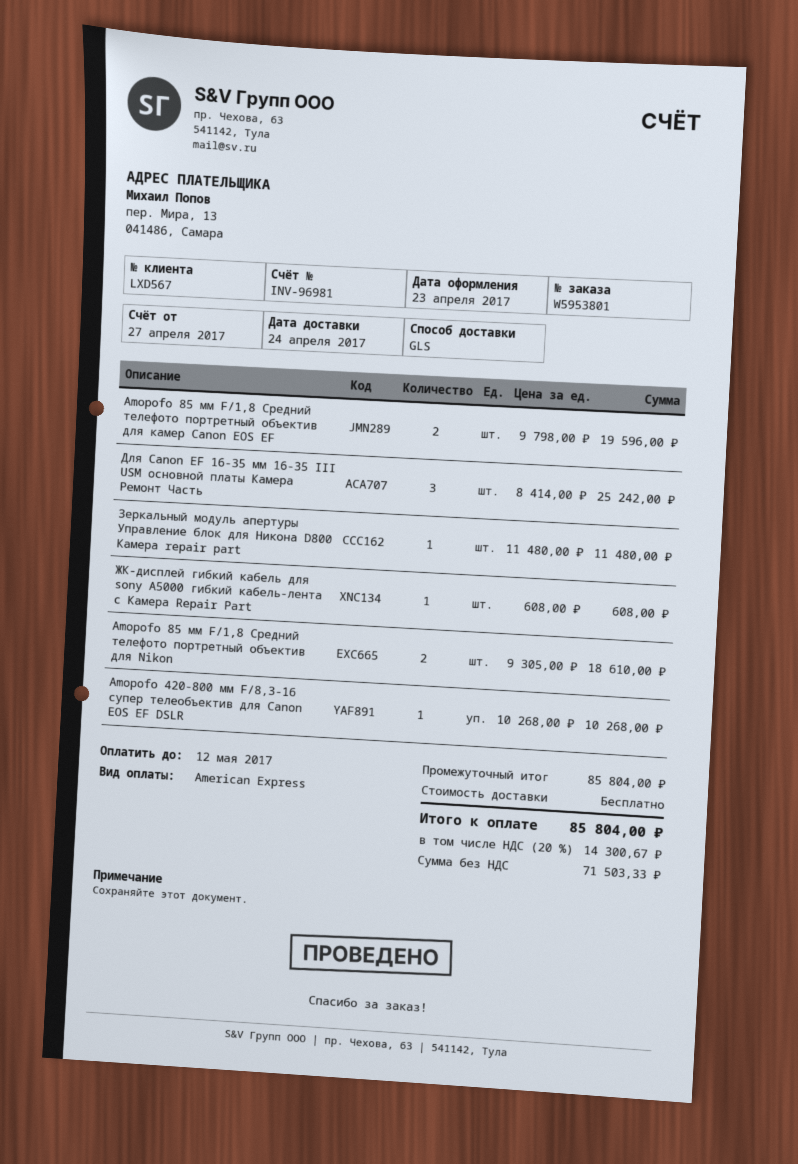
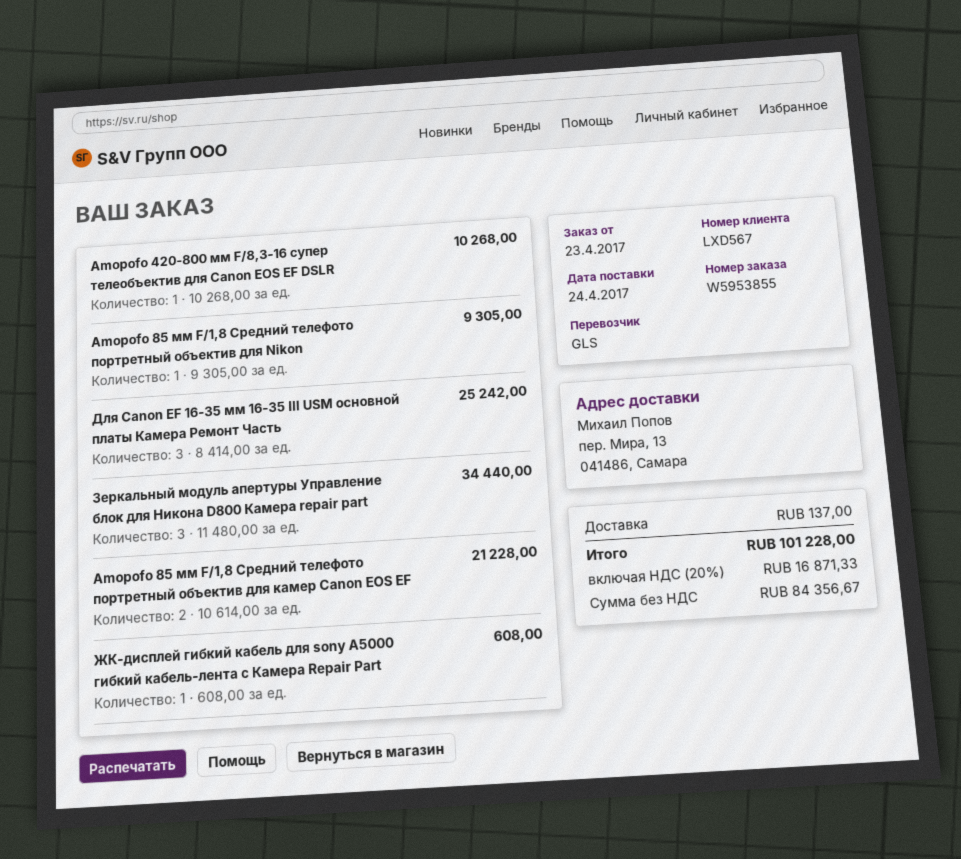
order number: W5953801 -> W5953855
Amopofo 85 мм F/1,8 Средний телефото портретный объектив для камер Canon EOS EF: 2 x 9798.00 = 19596.00 -> 2 x 10614.00 = 21228.00
Зеркальный модуль апертуры Управление блок для Никона D800 Камера repair part: 1 x 11480.00 = 11480.00 -> 3 x 11480.00 = 34440.00
Amopofo 85 мм F/1,8 Средний телефото портретный объектив для Nikon: 2 x 9305.00 = 18610.00 -> 1 x 9305.00 = 9305.00
shipping: 0.00 -> 137.00
net: 71503.33 -> 84356.67
tax: 20% = 14300.67 -> 20% = 16871.33
total: 85804.00 -> 101228.00

